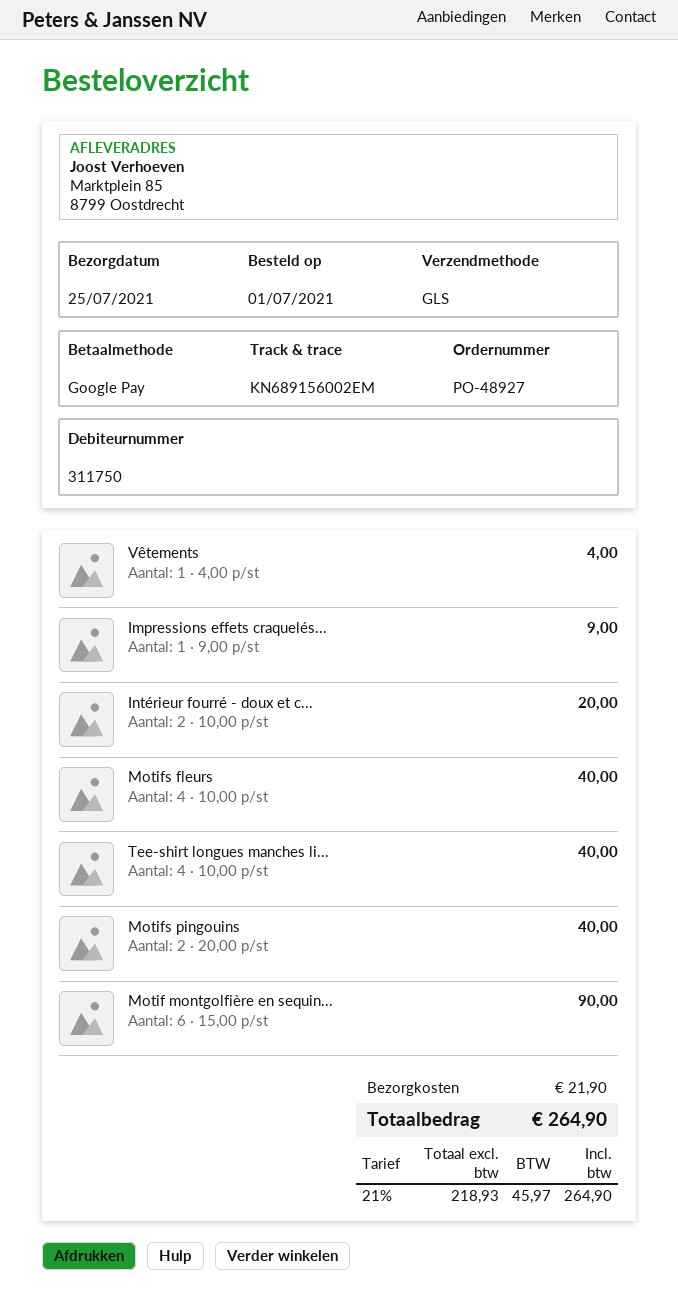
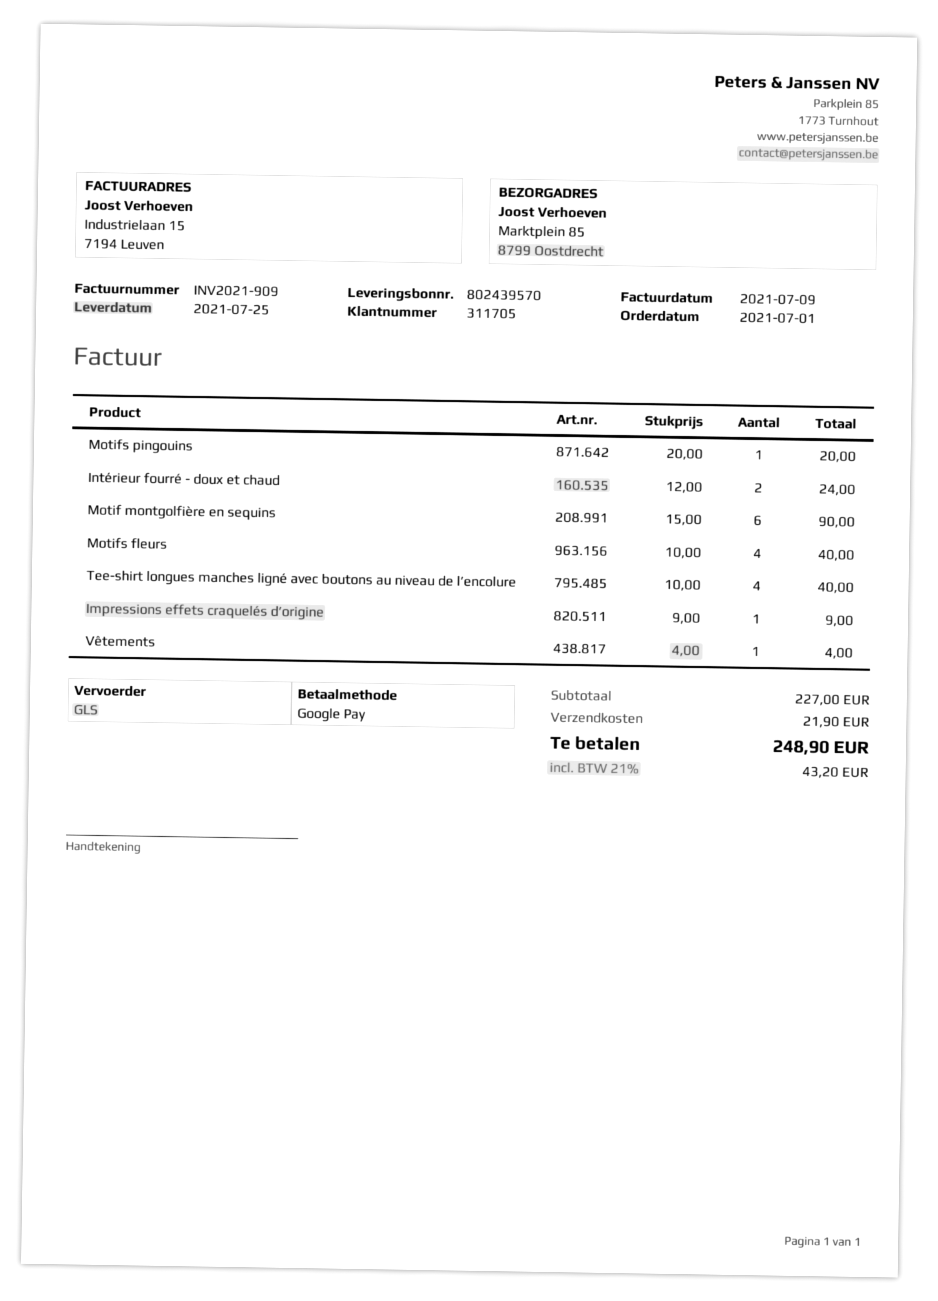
customer number: 311750 -> 311705
Intérieur fourré - doux et c...: 2 x 10.00 = 20.00 -> 2 x 12.00 = 24.00
Motifs pingouins: 2 x 20.00 = 40.00 -> 1 x 20.00 = 20.00
tax: 21% = 45.97 -> 21% = 43.20
total: 264.90 -> 248.90

